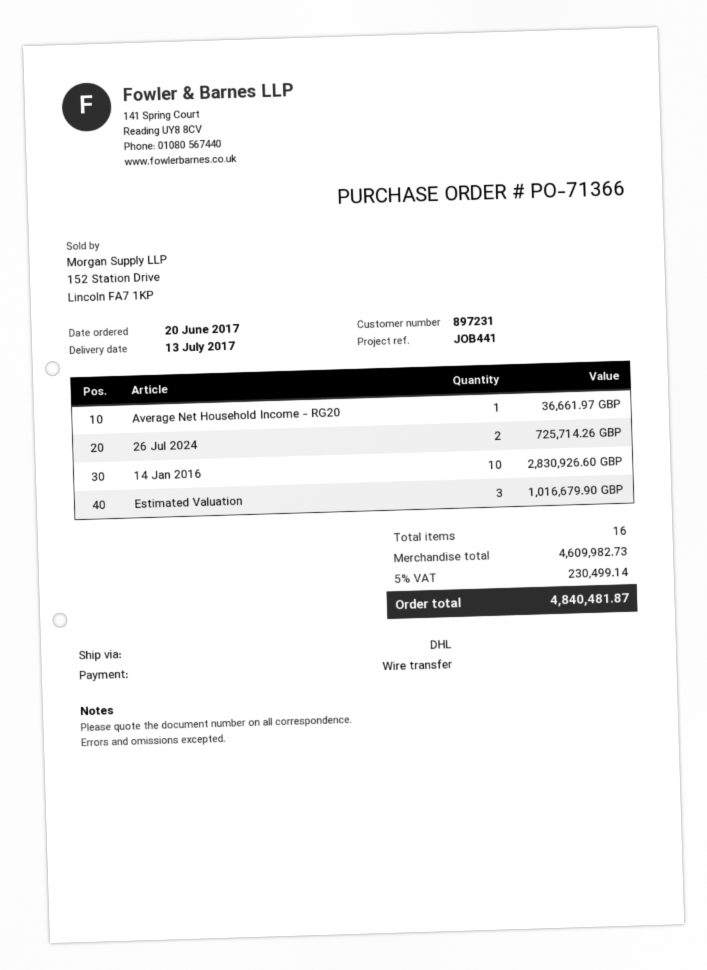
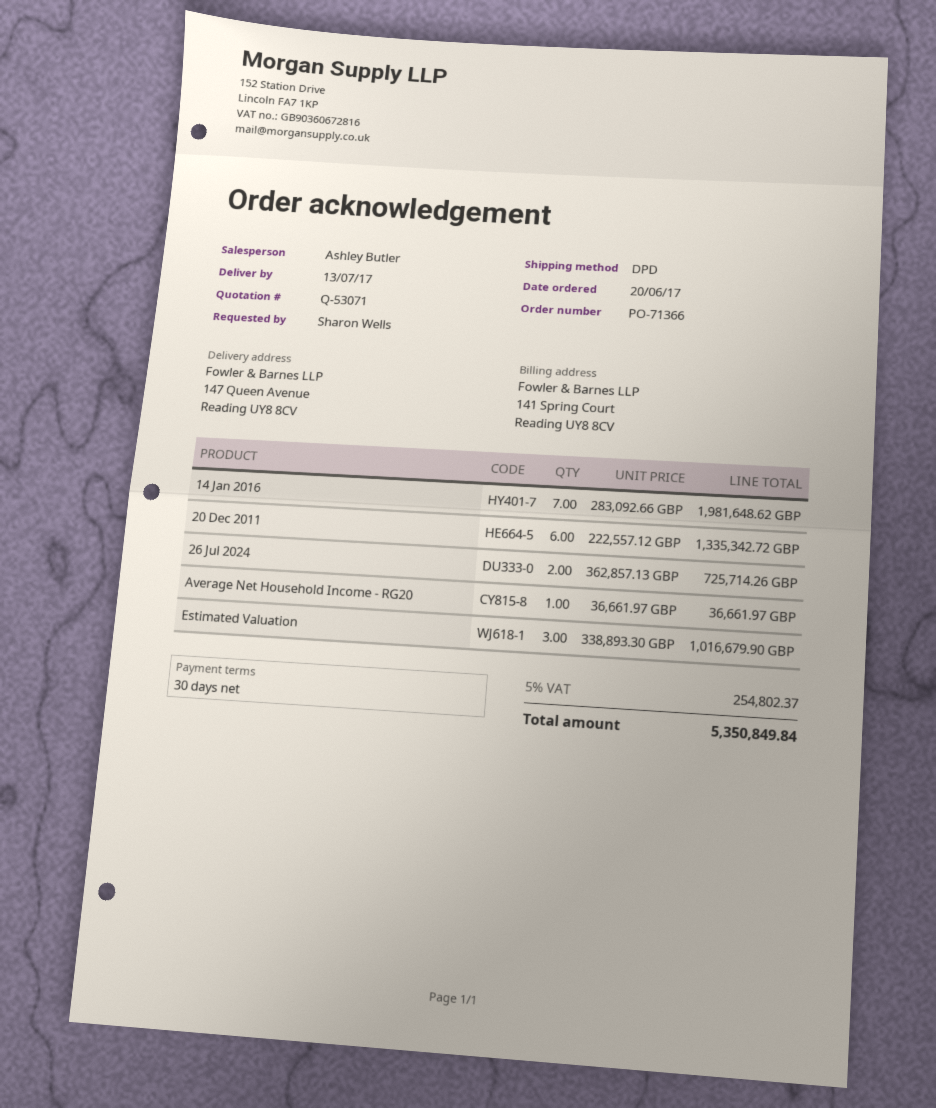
shipping method: DHL -> DPD
14 Jan 2016: 10 for 2830926.60 -> 7 for 1981648.62
20 Dec 2011: none -> 6 for 1335342.72
tax: 5% = 230499.14 -> 5% = 254802.37
total: 4840481.87 -> 5350849.84

